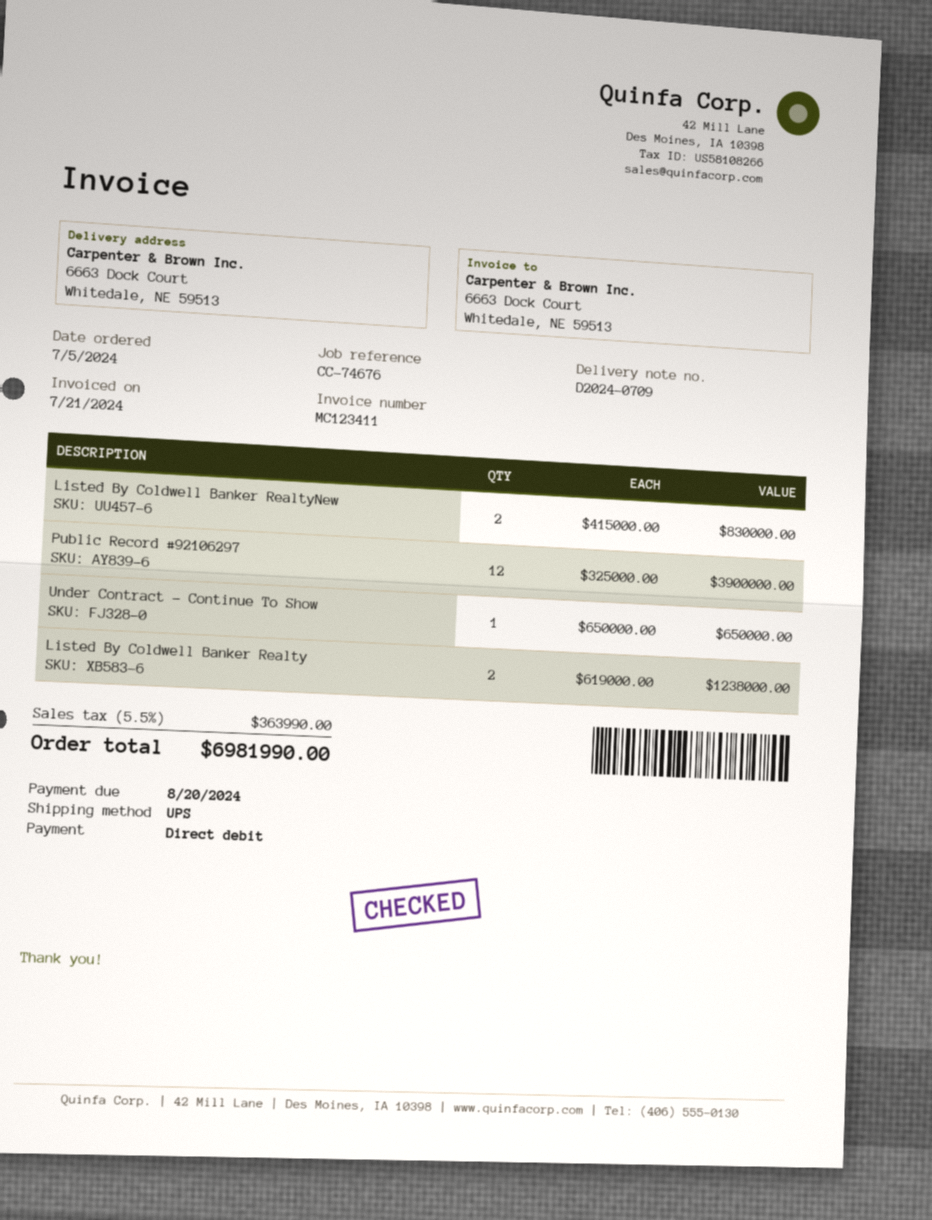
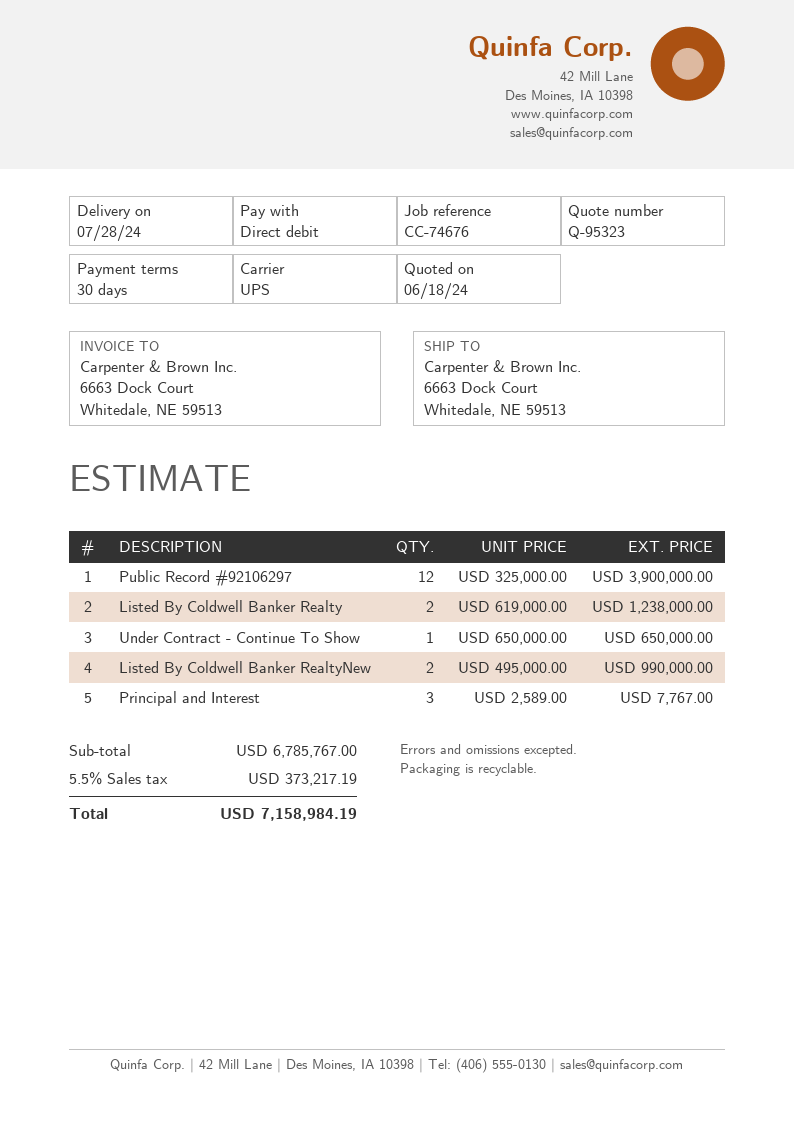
Listed By Coldwell Banker RealtyNew: 2 x 415000.00 = 830000.00 -> 2 x 495000.00 = 990000.00
Principal and Interest: none -> 3 x 2589.00 = 7767.00
tax: 5.5% = 363990.00 -> 5.5% = 373217.19
total: 6981990.00 -> 7158984.19

